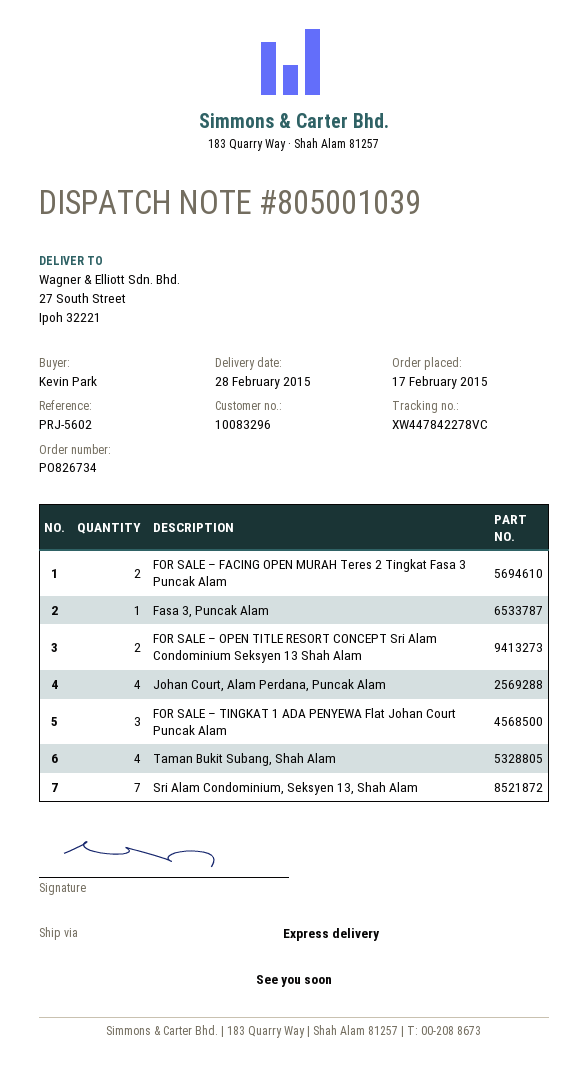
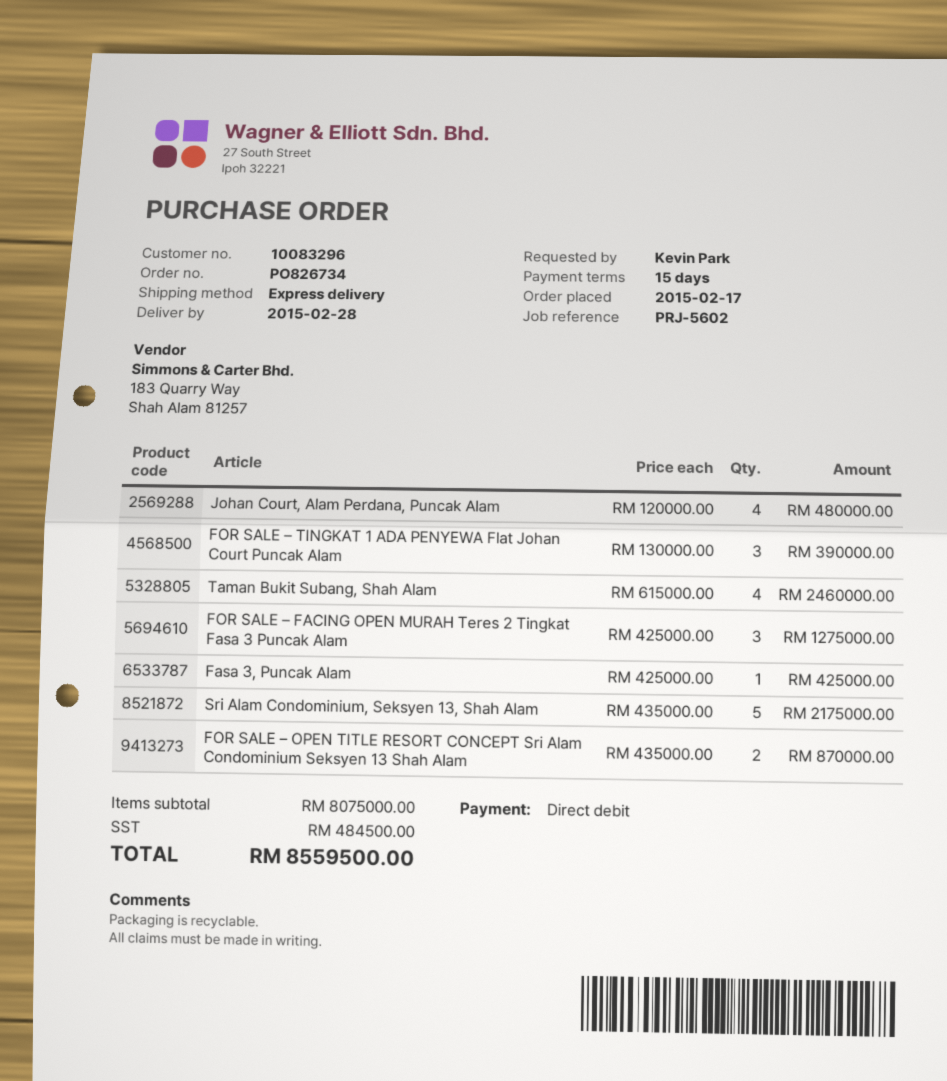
FOR SALE – FACING OPEN MURAH Teres 2 Tingkat Fasa 3 Puncak Alam: 2 -> 3
Sri Alam Condominium, Seksyen 13, Shah Alam: 7 -> 5

